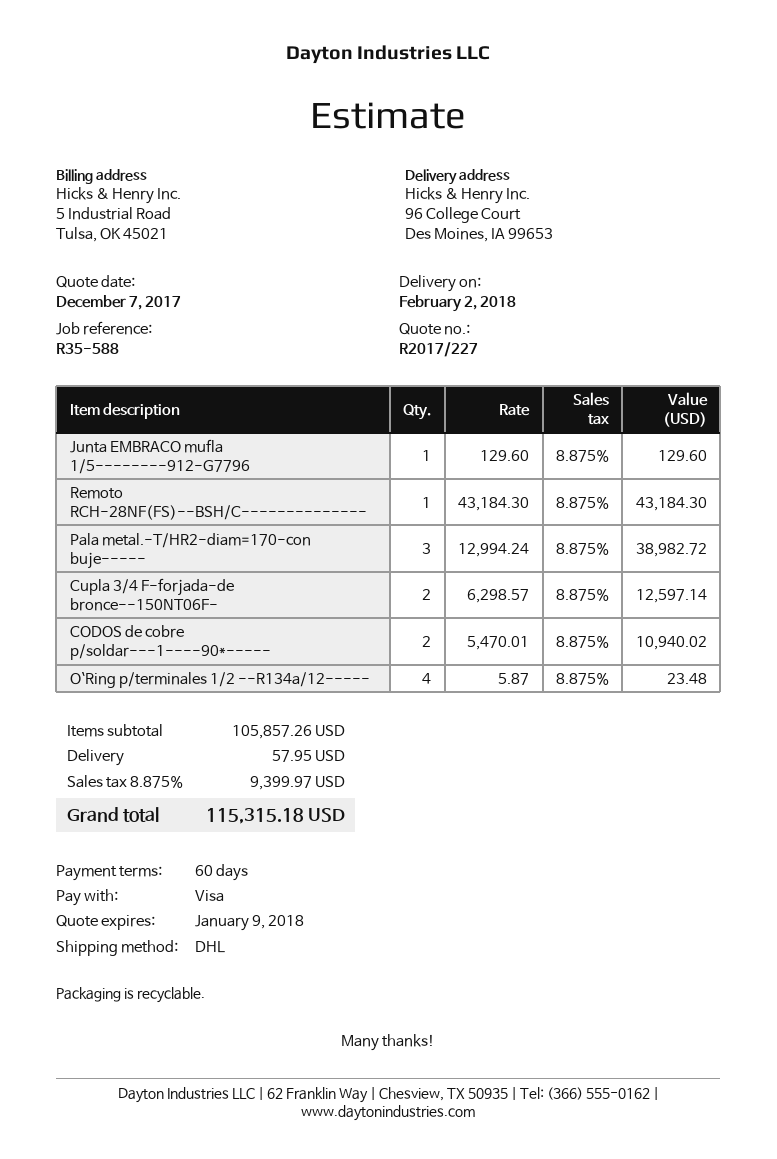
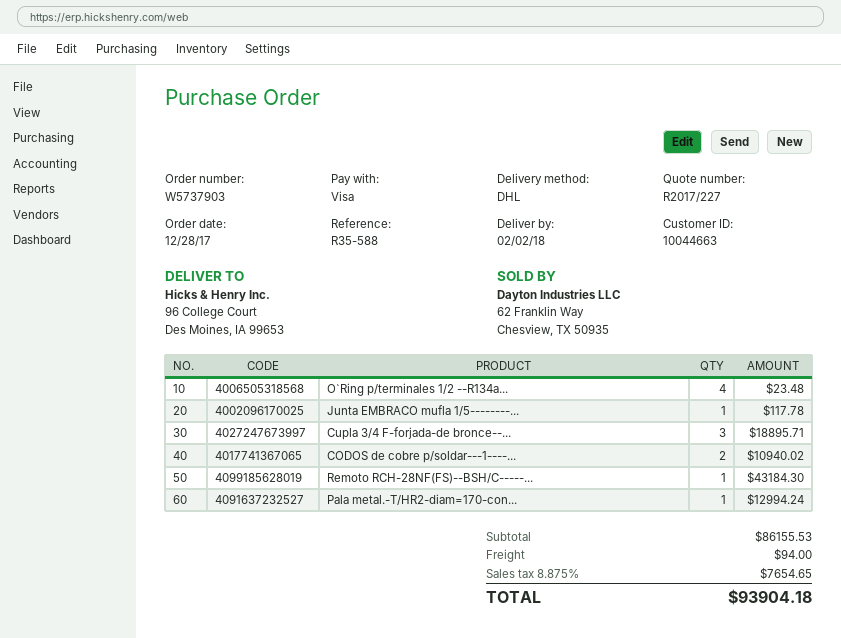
Junta EMBRACO mufla 1/5--------912-G7796: 1 for 129.60 -> 1 for 117.78
Pala metal.-T/HR2-diam=170-con buje-----: 3 for 38982.72 -> 1 for 12994.24
Cupla 3/4 F-forjada-de bronce--150NT06F-: 2 for 12597.14 -> 3 for 18895.71
subtotal: 105857.26 -> 86155.53
shipping: 57.95 -> 94.00
tax: 8.875% = 9399.97 -> 8.875% = 7654.65
total: 115315.18 -> 93904.18

